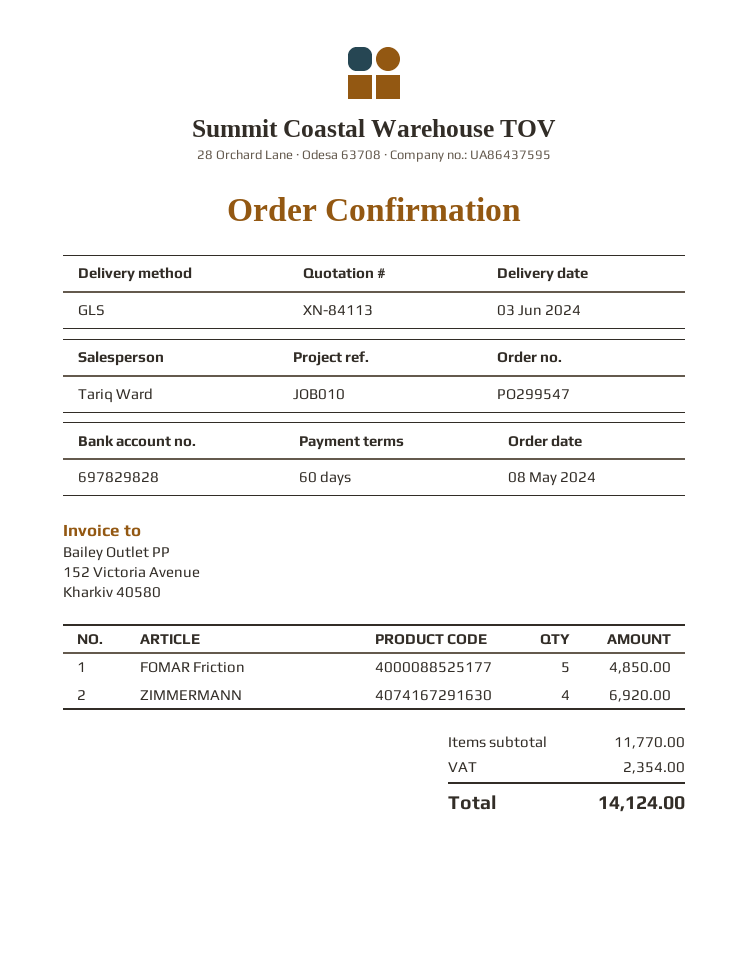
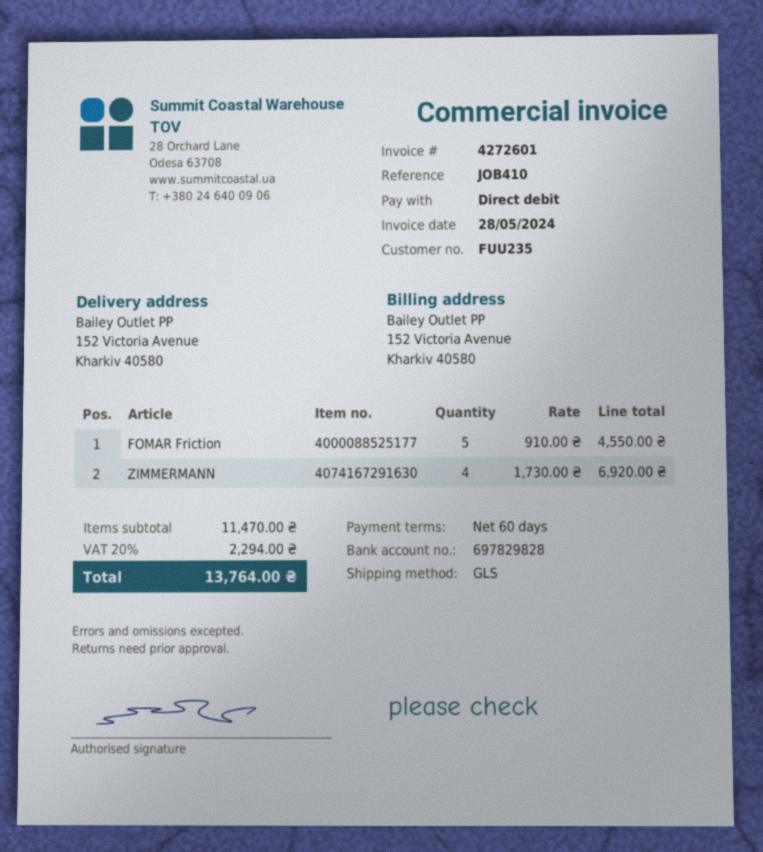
reference: JOB010 -> JOB410
FOMAR Friction: 5 for 4850.00 -> 5 for 4550.00
subtotal: 11770.00 -> 11470.00
tax: 2354.00 -> 2294.00
total: 14124.00 -> 13764.00

